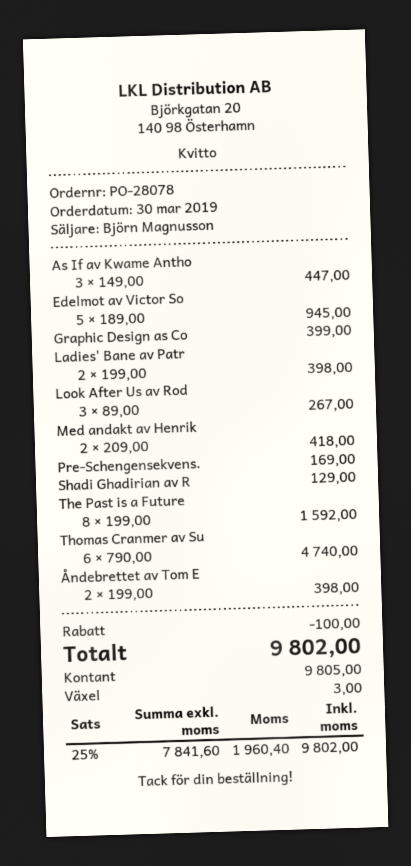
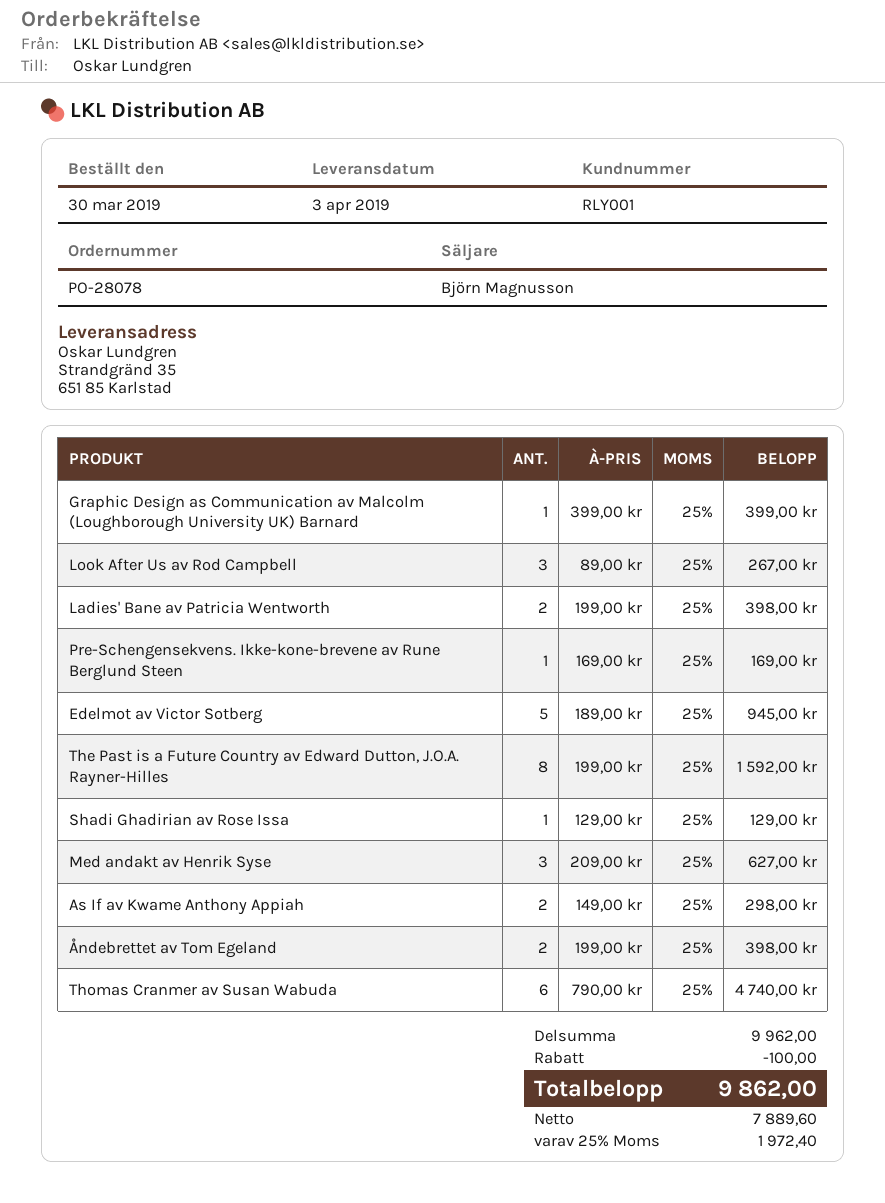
As If av Kwame Antho: 3 x 149.00 = 447.00 -> 2 x 149.00 = 298.00
Med andakt av Henrik: 2 x 209.00 = 418.00 -> 3 x 209.00 = 627.00
net: 7841.60 -> 7889.60
tax: 25% = 1960.40 -> 25% = 1972.40
total: 9802.00 -> 9862.00

